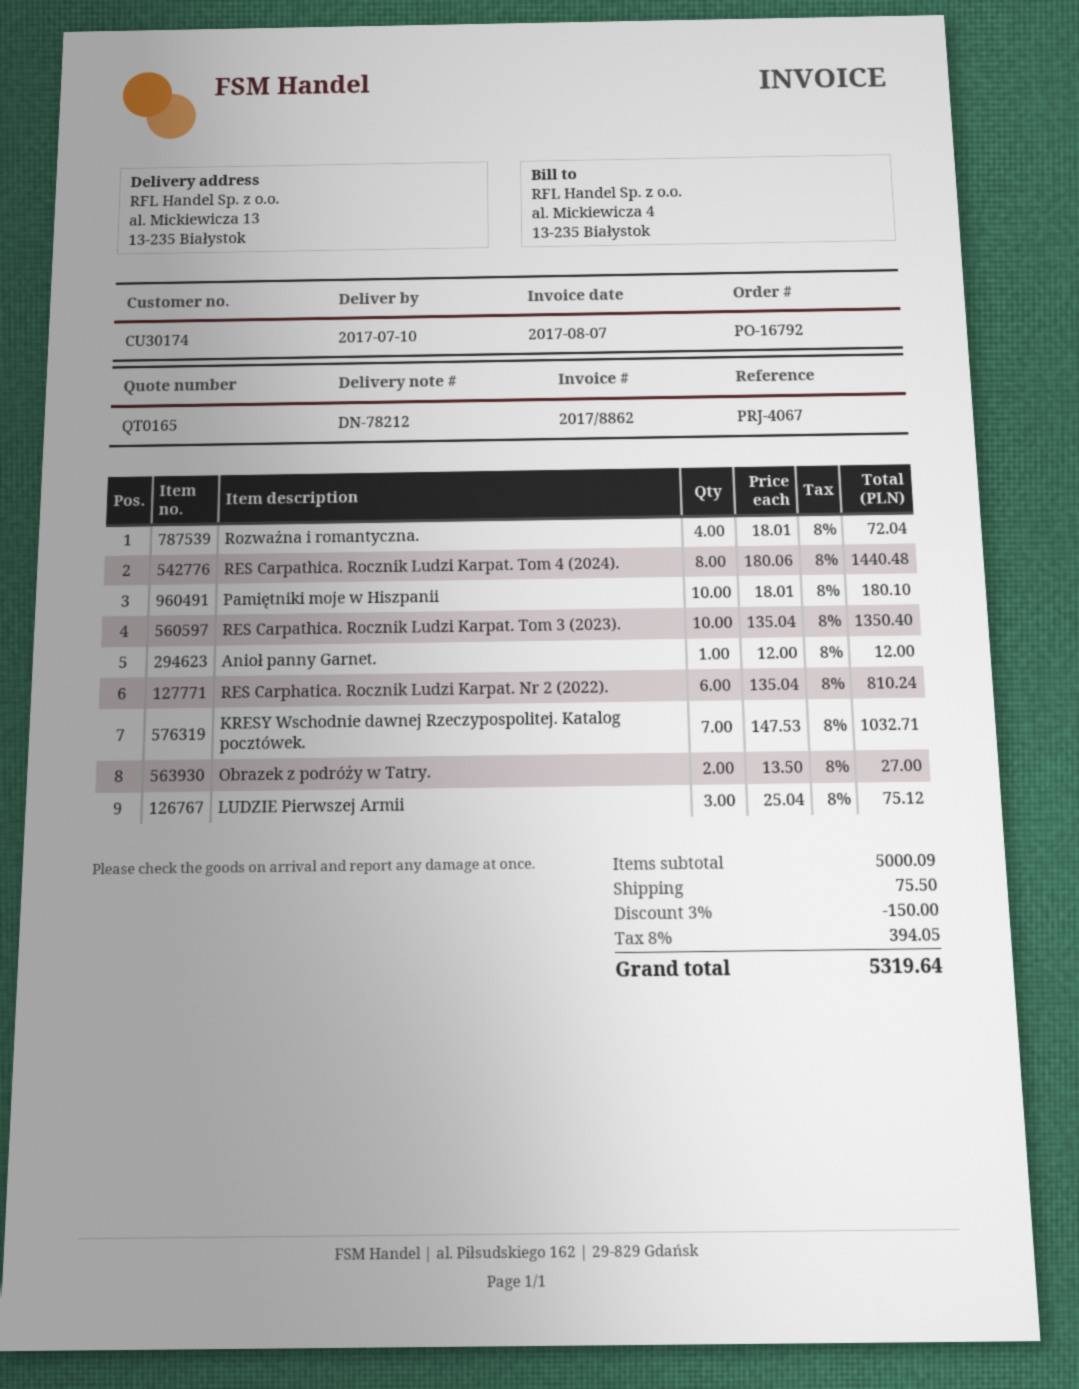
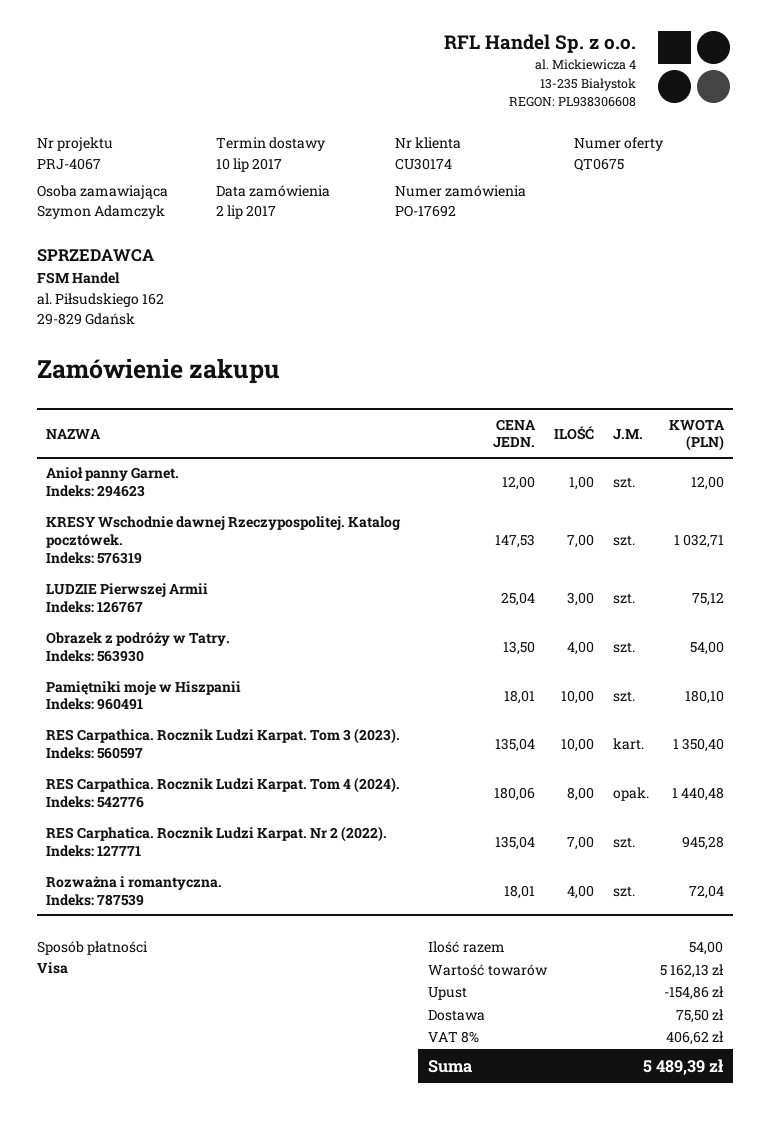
quote number: QT0165 -> QT0675
order number: PO-16792 -> PO-17692
RES Carphatica. Rocznik Ludzi Karpat. Nr 2 (2022).: 6 x 135.04 = 810.24 -> 7 x 135.04 = 945.28
Obrazek z podróży w Tatry.: 2 x 13.50 = 27.00 -> 4 x 13.50 = 54.00
subtotal: 5000.09 -> 5162.13
discount: 150.00 -> 154.86
tax: 8% = 394.05 -> 8% = 406.62
total: 5319.64 -> 5489.39

